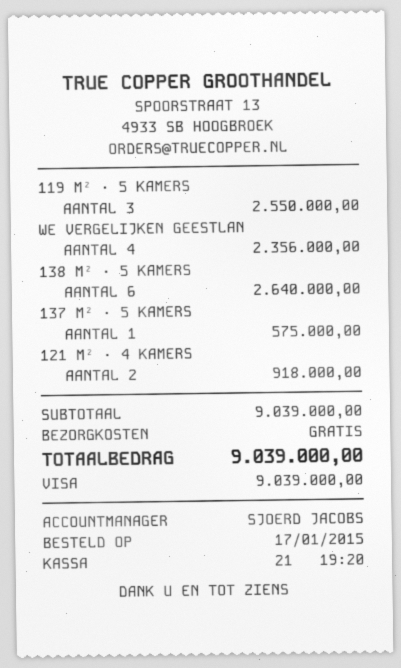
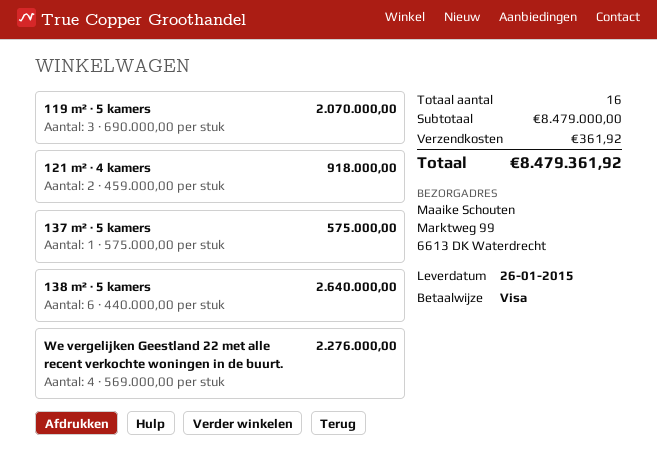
119 M² · 5 KAMERS: 3 for 2550000.00 -> 3 for 2070000.00
WE VERGELIJKEN GEESTLAN: 4 for 2356000.00 -> 4 for 2276000.00
subtotal: 9039000.00 -> 8479000.00
shipping: 0.00 -> 361.92
total: 9039000.00 -> 8479361.92

